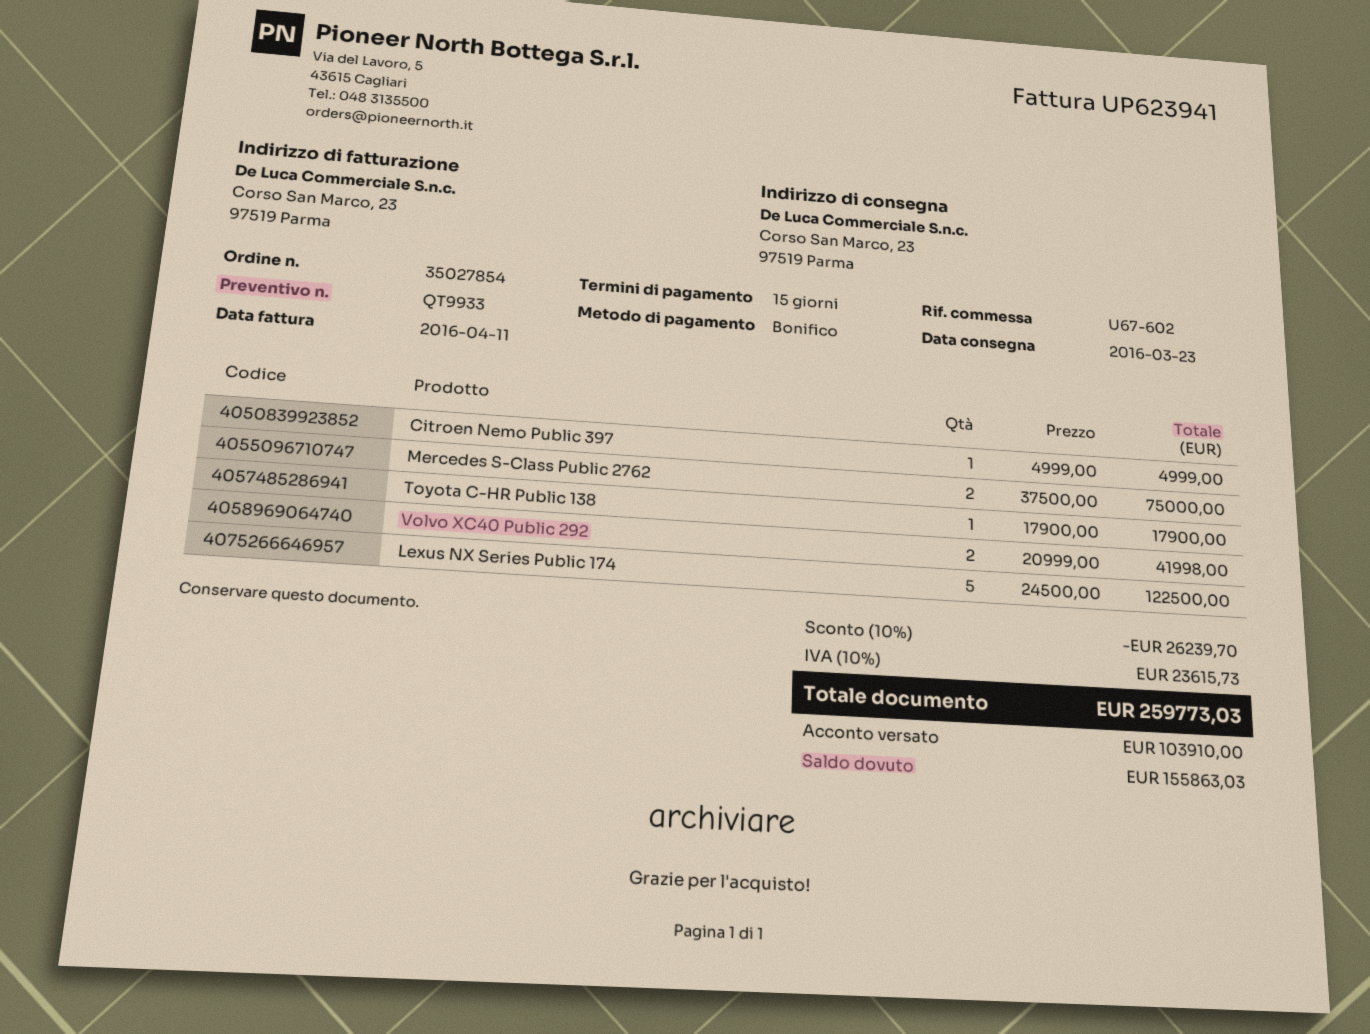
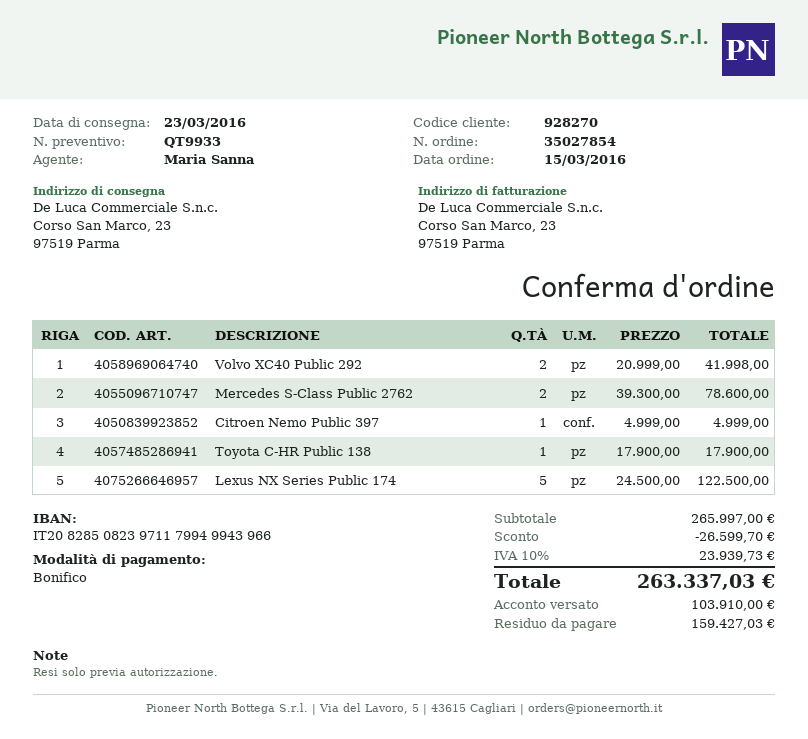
Mercedes S-Class Public 2762: 2 x 37500.00 = 75000.00 -> 2 x 39300.00 = 78600.00
discount: 26239.70 -> 26599.70
tax: 10% = 23615.73 -> 10% = 23939.73
total: 259773.03 -> 263337.03
balance: 155863.03 -> 159427.03

